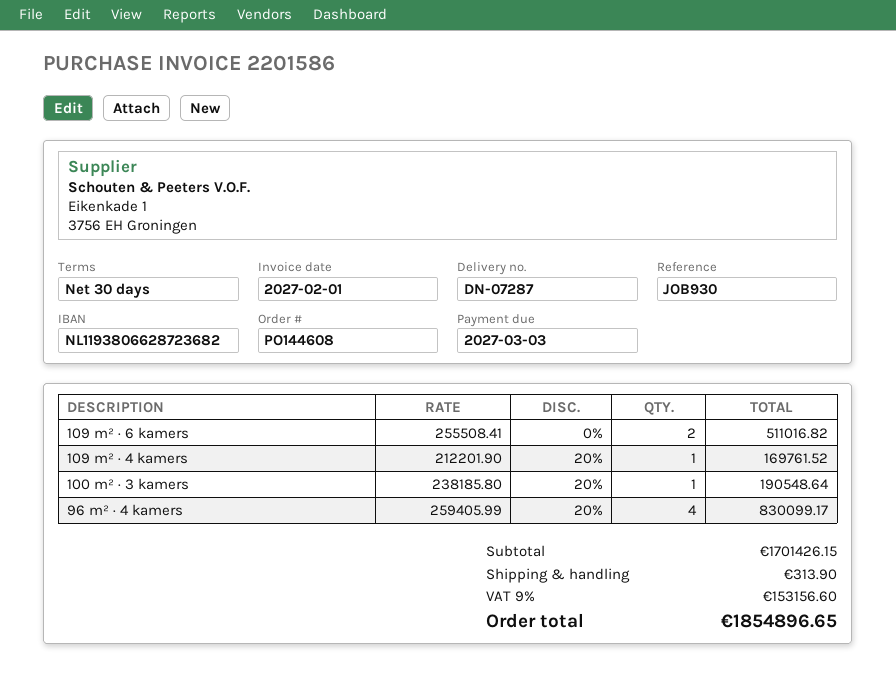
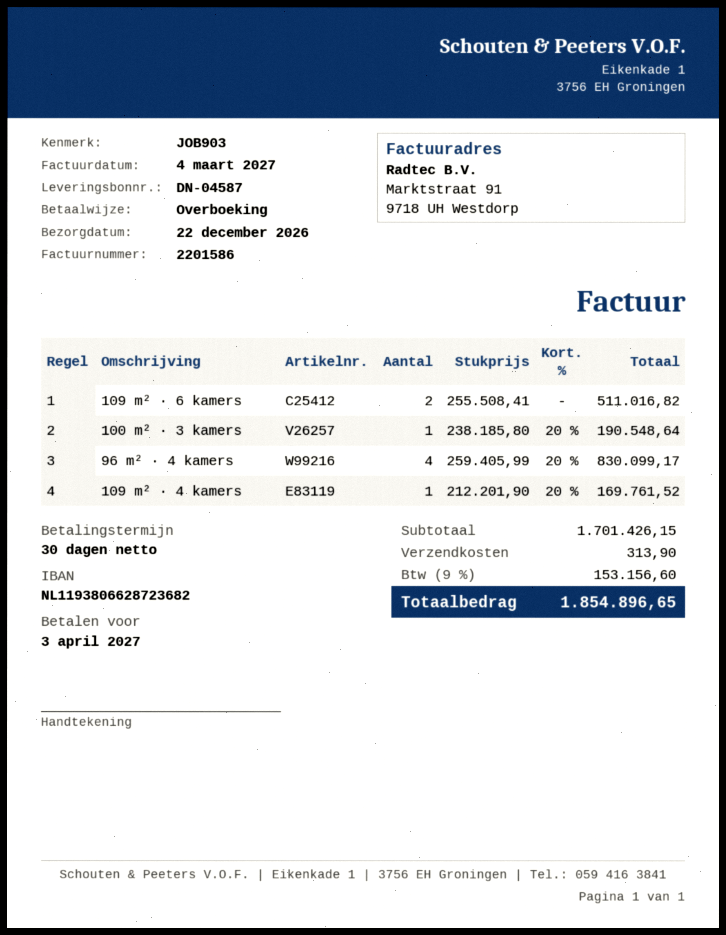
delivery note number: DN-07287 -> DN-04587
invoice date: 2027-02-01 -> 2027-03-04
due date: 2027-03-03 -> 2027-04-03
reference: JOB930 -> JOB903

